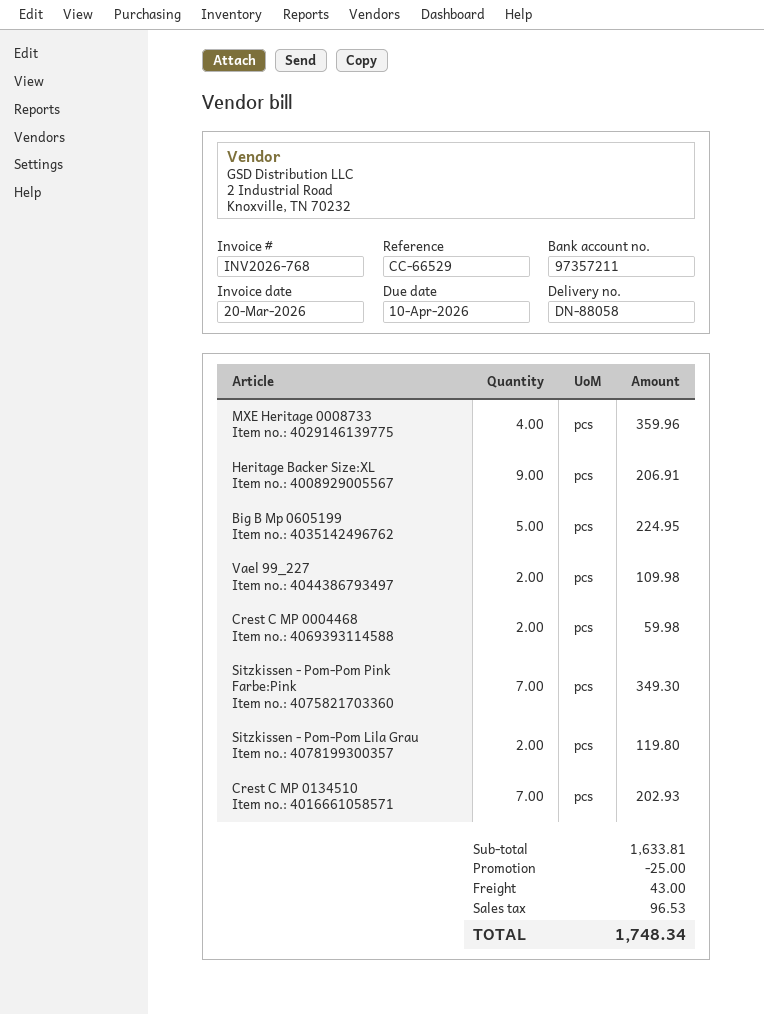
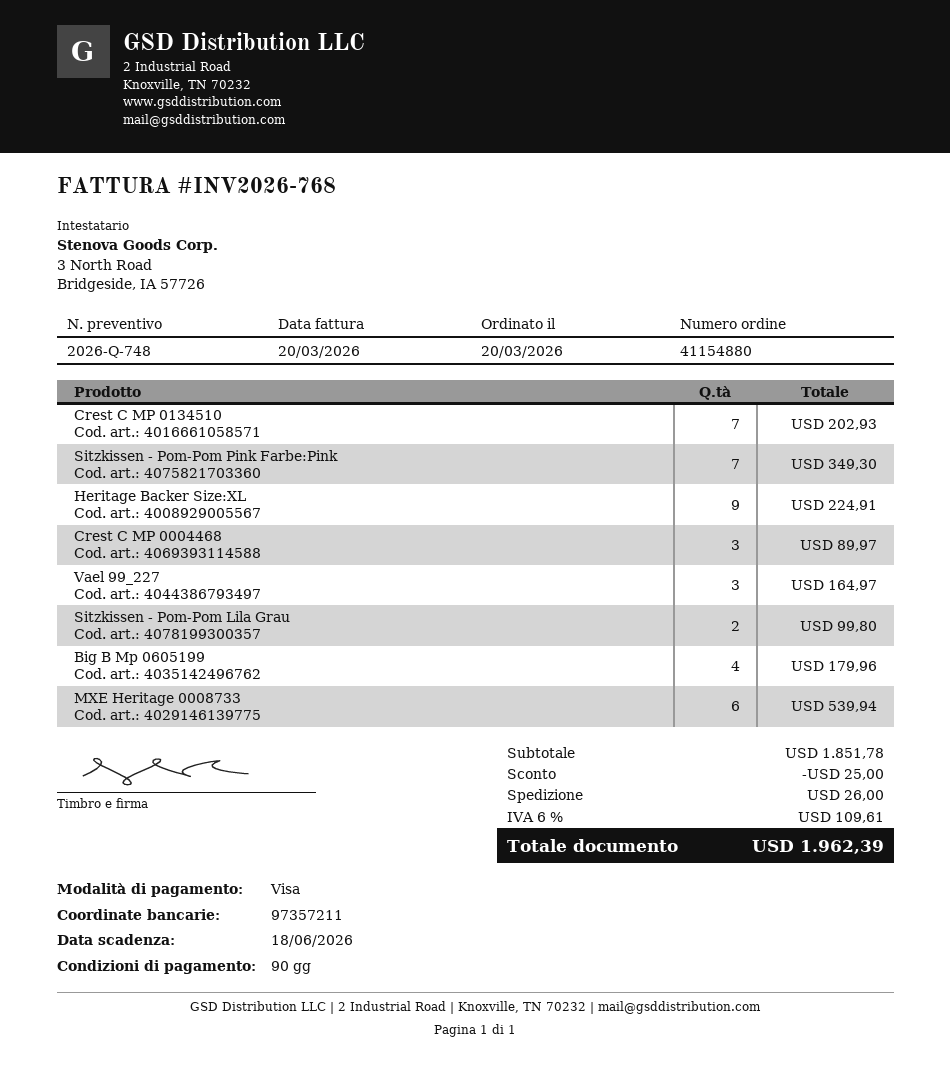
due date: 2026-04-10 -> 2026-06-18
MXE Heritage 0008733: 4 for 359.96 -> 6 for 539.94
Heritage Backer Size:XL: 9 for 206.91 -> 9 for 224.91
Big B Mp 0605199: 5 for 224.95 -> 4 for 179.96
Vael 99_227: 2 for 109.98 -> 3 for 164.97
Crest C MP 0004468: 2 for 59.98 -> 3 for 89.97
Sitzkissen - Pom-Pom Lila Grau: 2 for 119.80 -> 2 for 99.80
subtotal: 1633.81 -> 1851.78
shipping: 43.00 -> 26.00
tax: 96.53 -> 109.61
total: 1748.34 -> 1962.39

